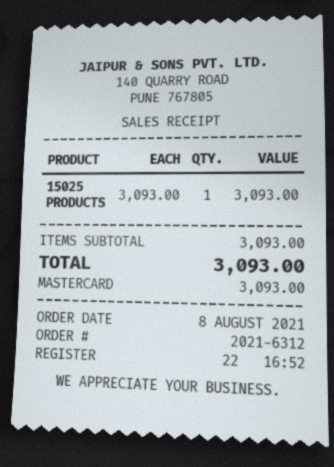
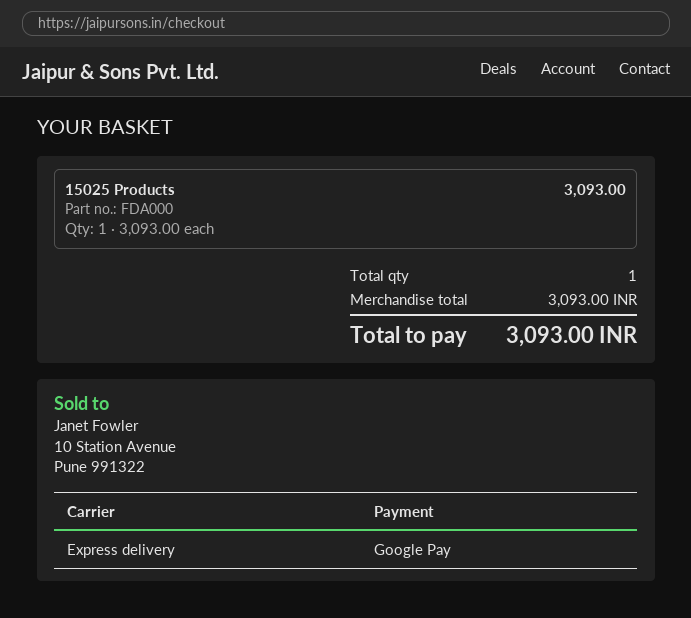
payment method: Mastercard -> Google Pay

